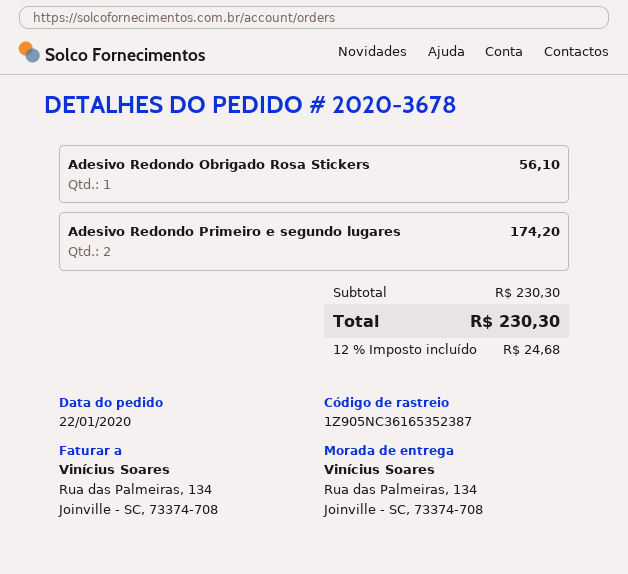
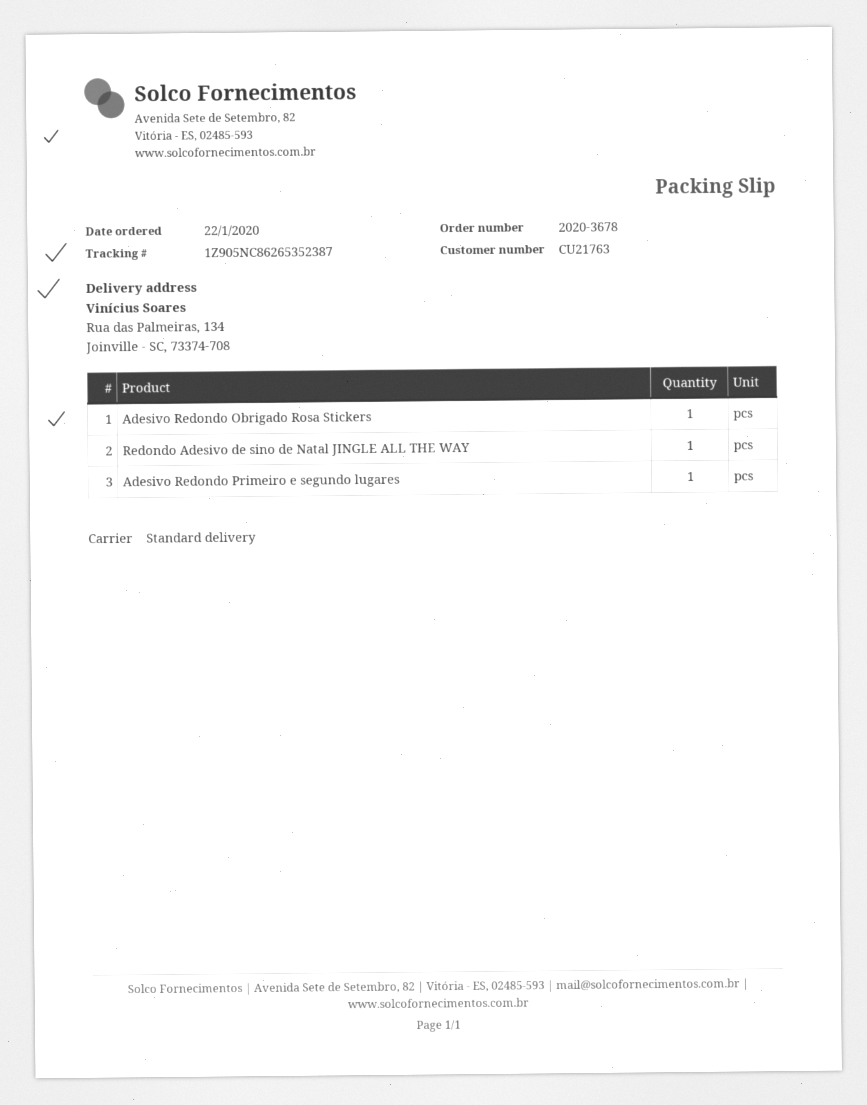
tracking number: 1Z905NC36165352387 -> 1Z905NC86265352387
Adesivo Redondo Primeiro e segundo lugares: 2 -> 1
Redondo Adesivo de sino de Natal JINGLE ALL THE WAY: none -> 1

